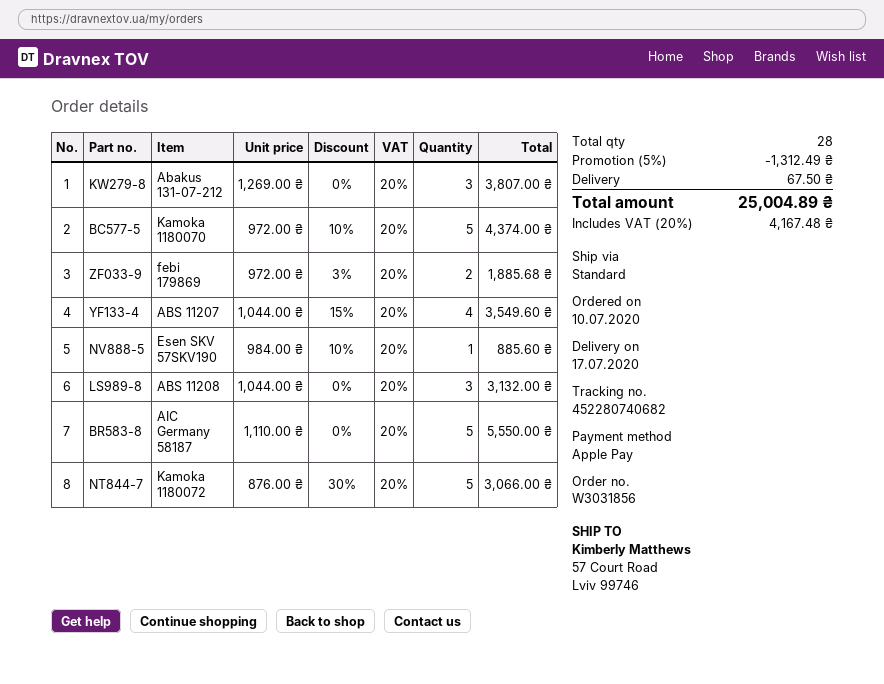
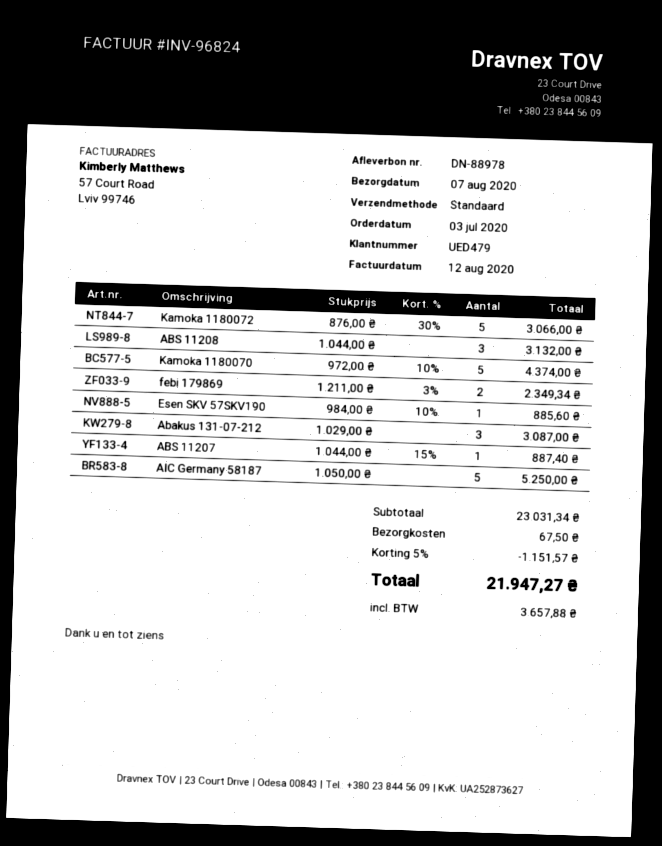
order date: 2020-07-10 -> 2020-07-03
delivery date: 2020-07-17 -> 2020-08-07
Abakus 131-07-212: 3 x 1269.00 = 3807.00 -> 3 x 1029.00 = 3087.00
febi 179869: 2 x 972.00 - 3% = 1885.68 -> 2 x 1211.00 - 3% = 2349.34
ABS 11207: 4 x 1044.00 - 15% = 3549.60 -> 1 x 1044.00 - 15% = 887.40
AIC Germany 58187: 5 x 1110.00 = 5550.00 -> 5 x 1050.00 = 5250.00
discount: 5% = 1312.49 -> 5% = 1151.57
tax: 4167.48 -> 3657.88
total: 25004.89 -> 21947.27

